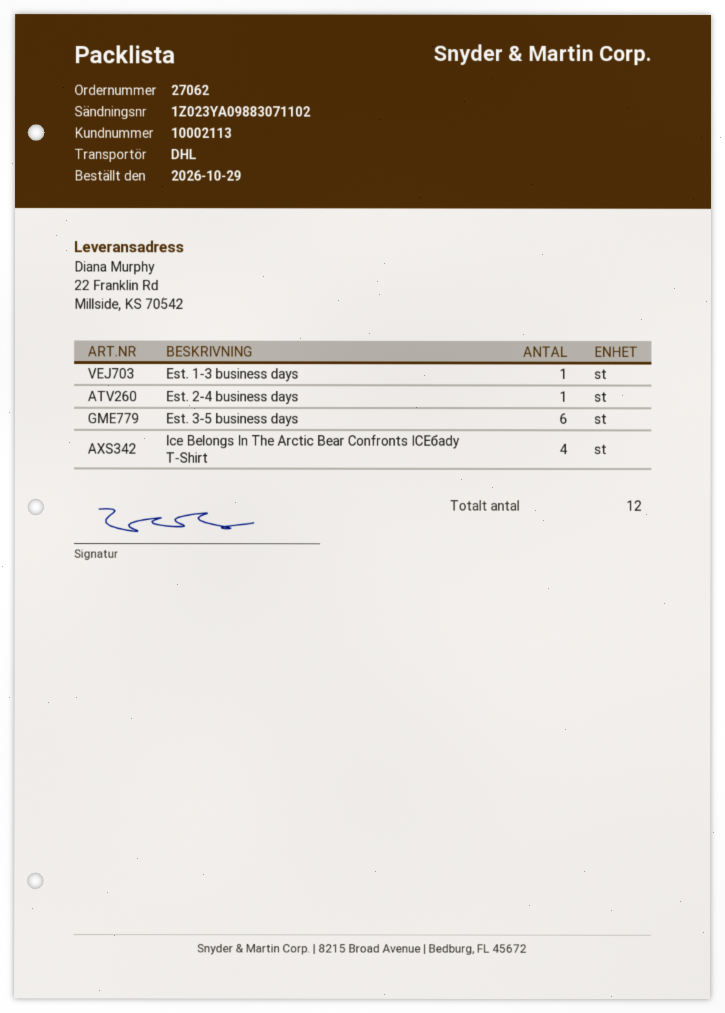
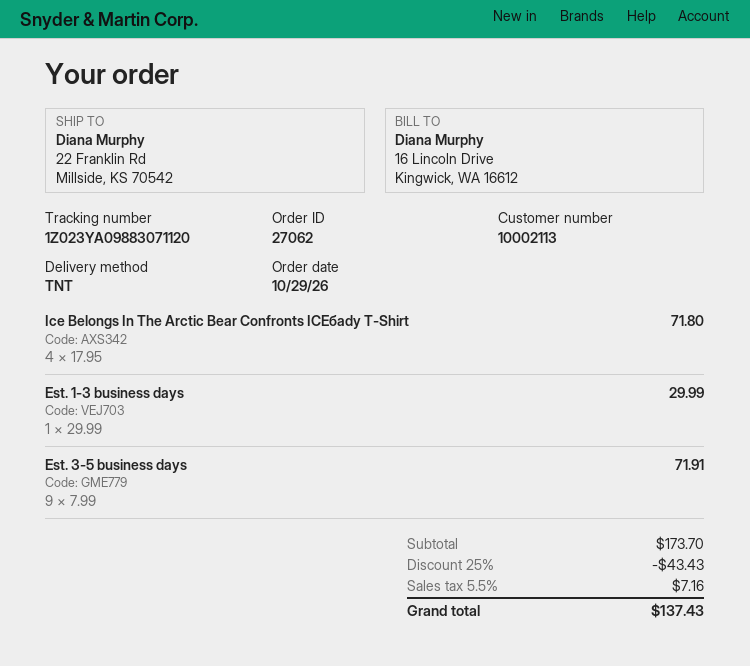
shipping method: DHL -> TNT
tracking number: 1Z023YA09883071102 -> 1Z023YA09883071120
Est. 2-4 business days: 1 -> none
Est. 3-5 business days: 6 -> 9

